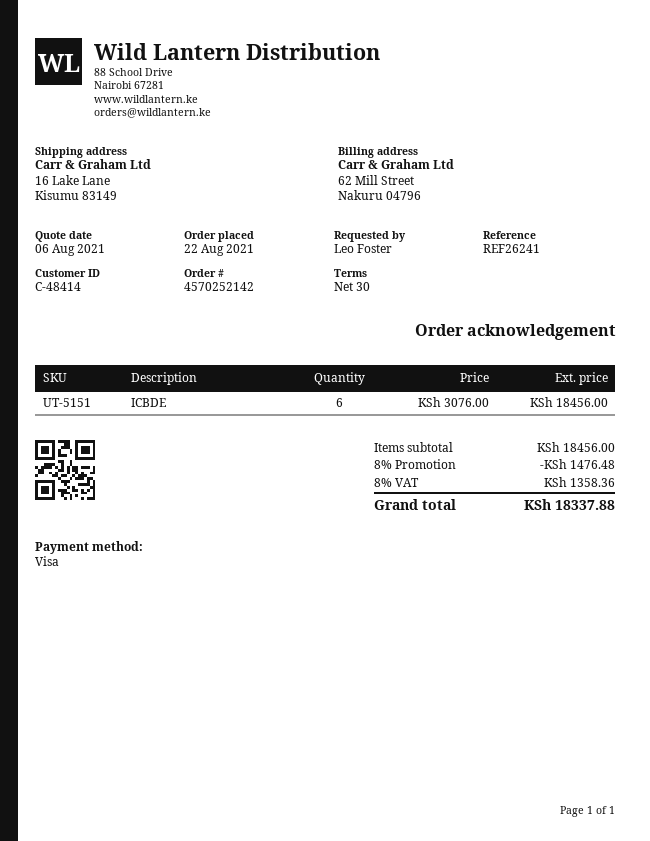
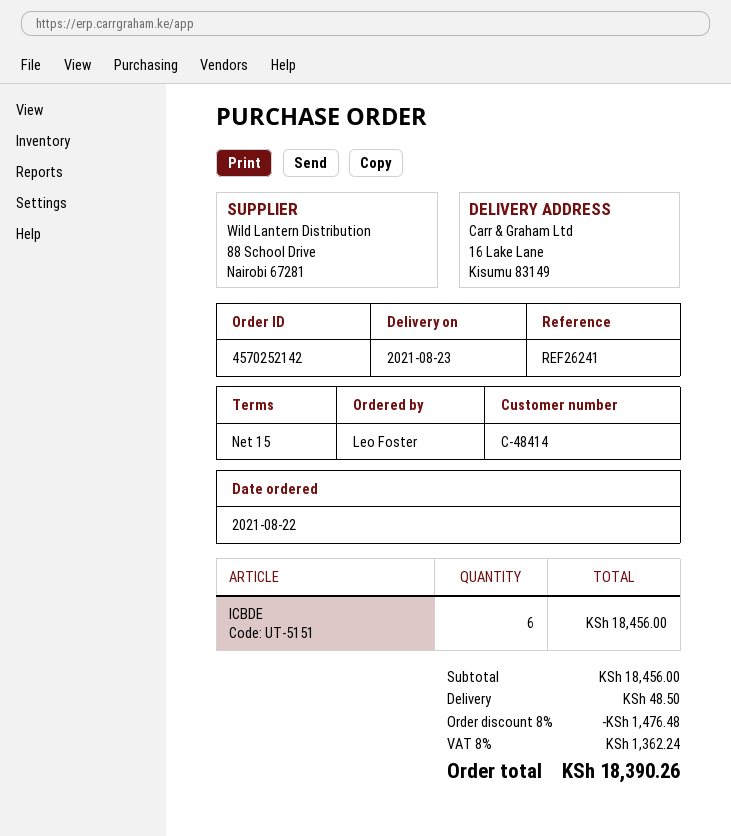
payment terms: 30 days -> 15 days
shipping: none -> 48.50
tax: 8% = 1358.36 -> 8% = 1362.24
total: 18337.88 -> 18390.26

